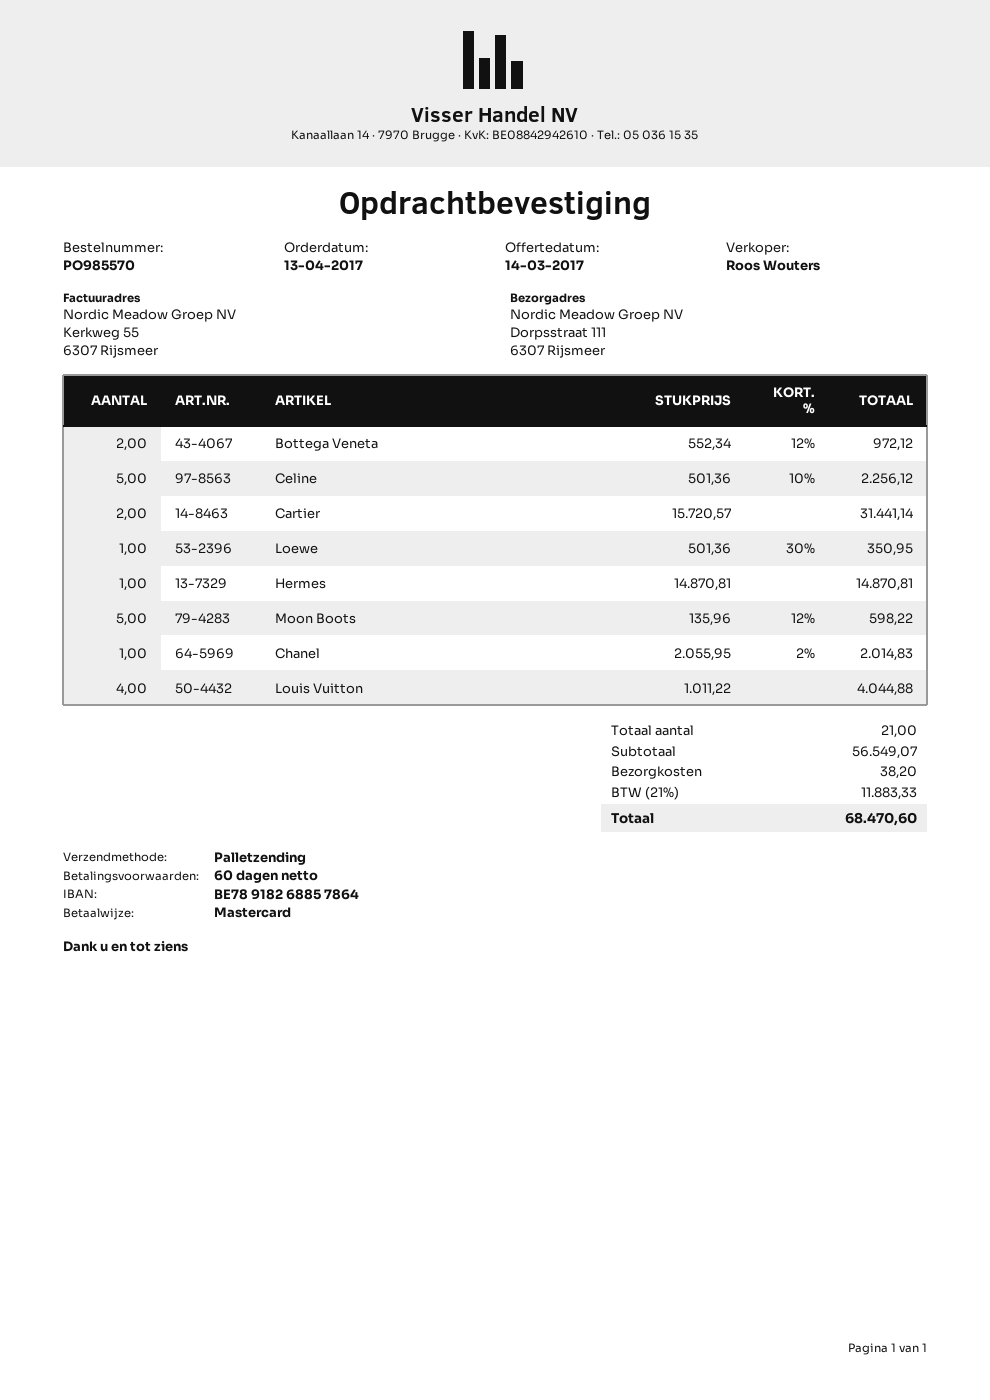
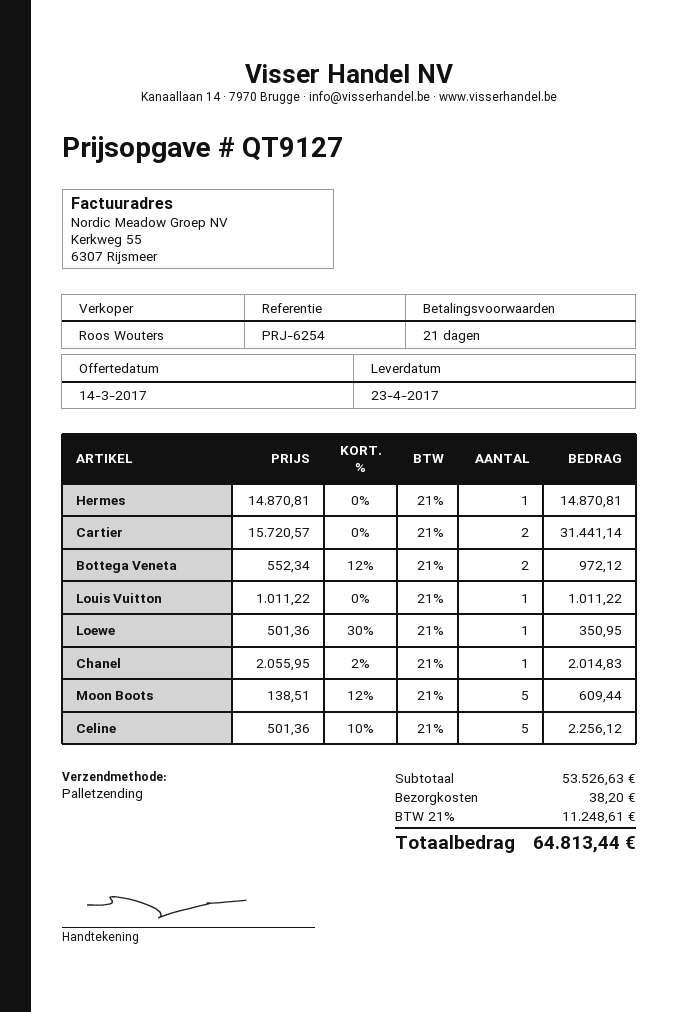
payment terms: 60 days -> 21 days
Moon Boots: 5 x 135.96 - 12% = 598.22 -> 5 x 138.51 - 12% = 609.44
Louis Vuitton: 4 x 1011.22 = 4044.88 -> 1 x 1011.22 = 1011.22
subtotal: 56549.07 -> 53526.63
tax: 21% = 11883.33 -> 21% = 11248.61
total: 68470.60 -> 64813.44

